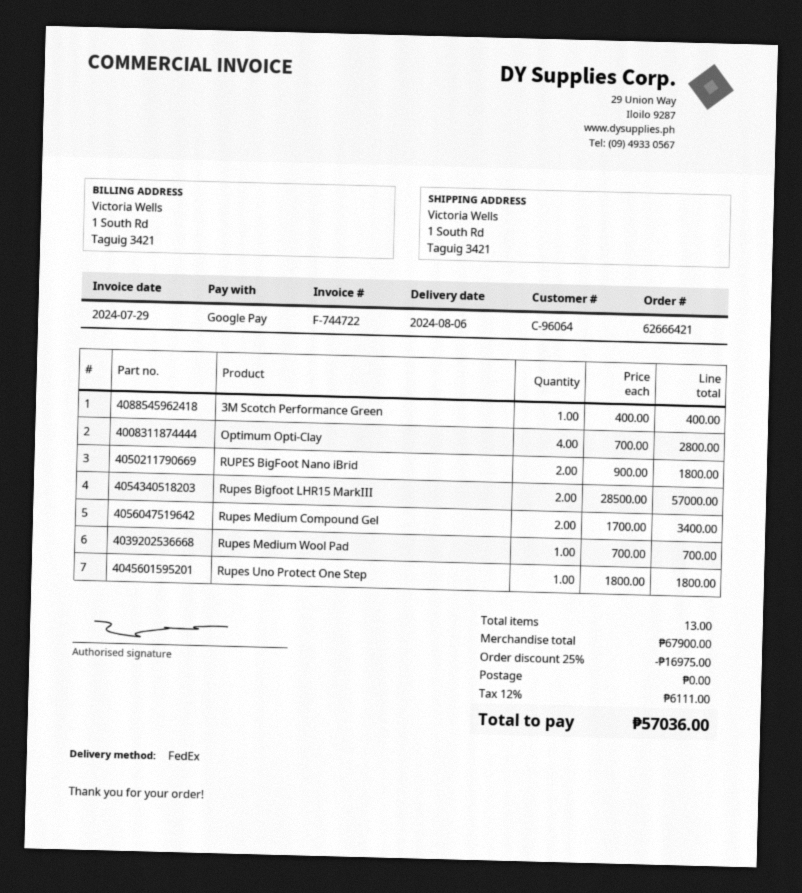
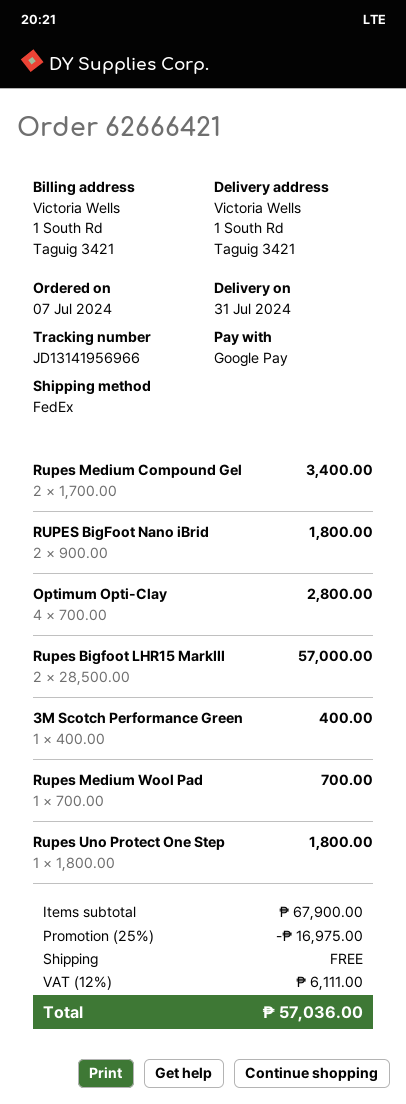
delivery date: 2024-08-06 -> 2024-07-31

